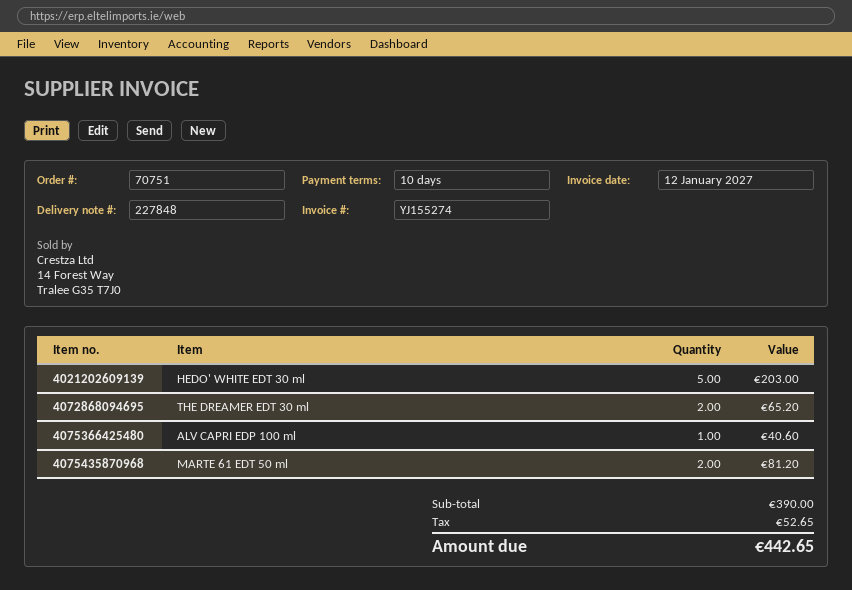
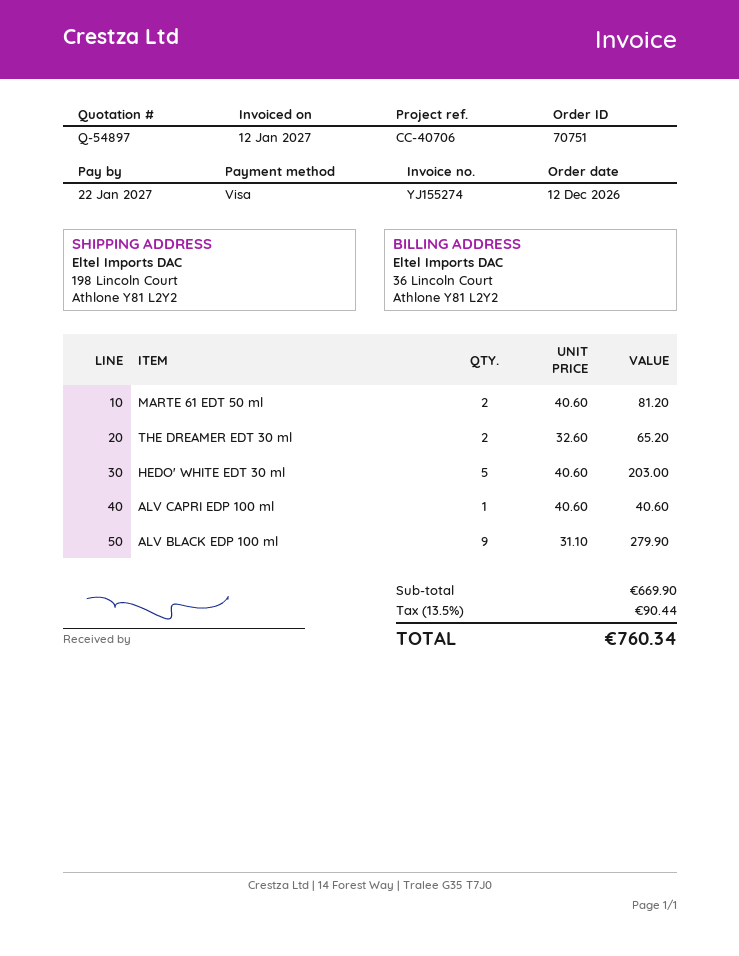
ALV BLACK EDP 100 ml: none -> 9 for 279.90
subtotal: 390.00 -> 669.90
tax: 52.65 -> 90.44
total: 442.65 -> 760.34

